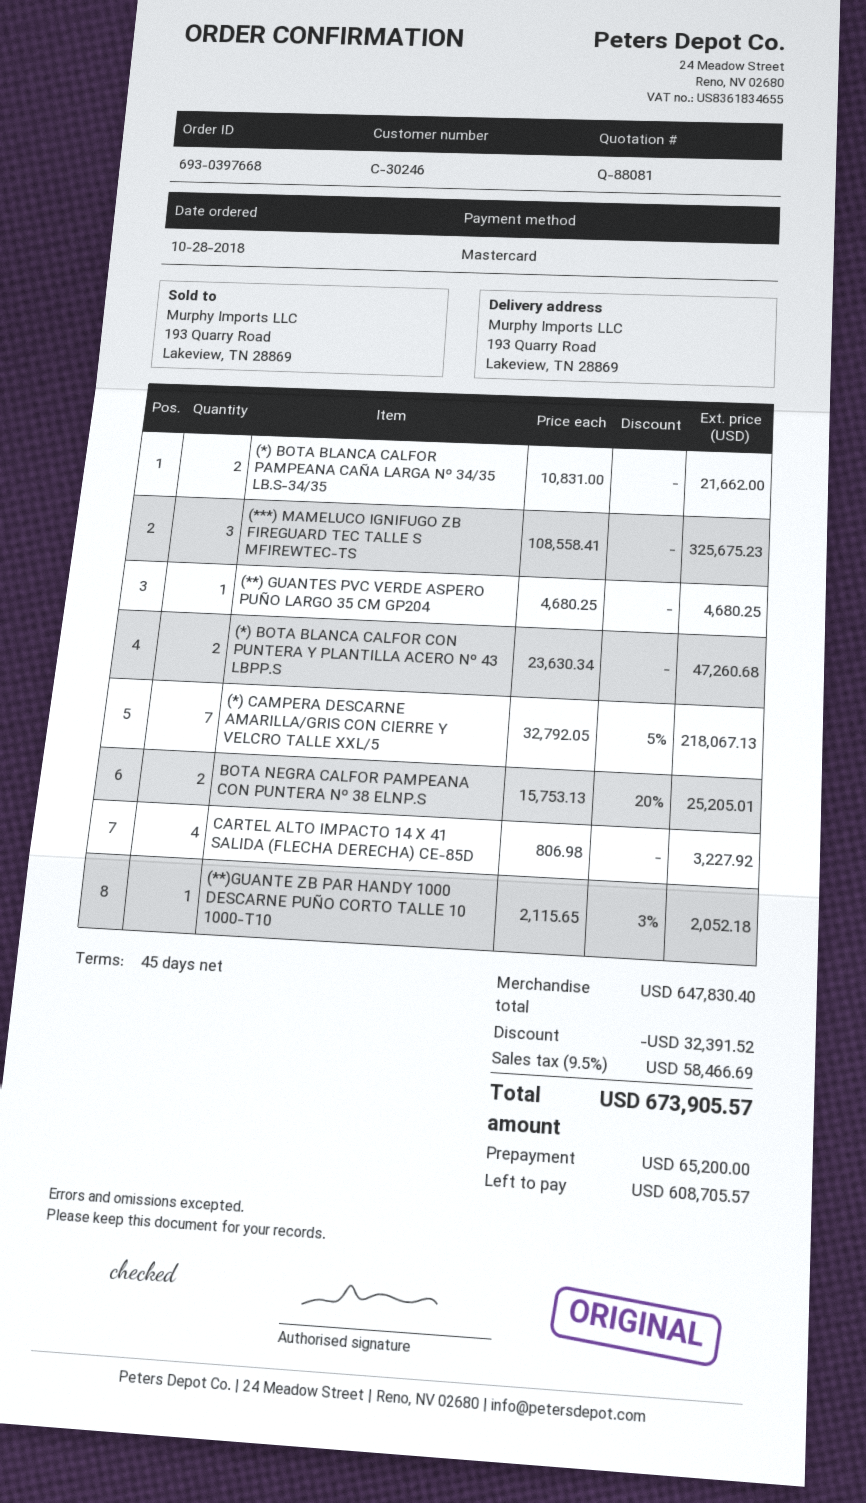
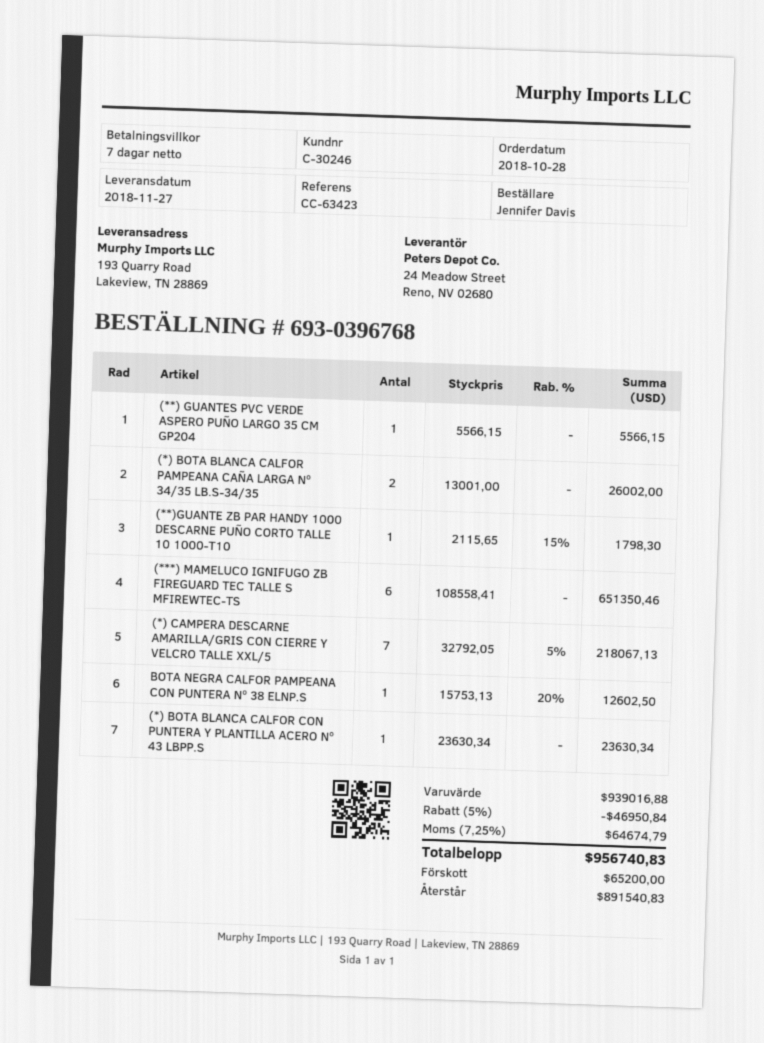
order number: 693-0397668 -> 693-0396768
payment terms: 45 days -> 7 days
(*) BOTA BLANCA CALFOR PAMPEANA CAÑA LARGA Nº 34/35 LB.S-34/35: 2 x 10831.00 = 21662.00 -> 2 x 13001.00 = 26002.00
(***) MAMELUCO IGNIFUGO ZB FIREGUARD TEC TALLE S MFIREWTEC-TS: 3 x 108558.41 = 325675.23 -> 6 x 108558.41 = 651350.46
(**) GUANTES PVC VERDE ASPERO PUÑO LARGO 35 CM GP204: 1 x 4680.25 = 4680.25 -> 1 x 5566.15 = 5566.15
(*) BOTA BLANCA CALFOR CON PUNTERA Y PLANTILLA ACERO Nº 43 LBPP.S: 2 x 23630.34 = 47260.68 -> 1 x 23630.34 = 23630.34
BOTA NEGRA CALFOR PAMPEANA CON PUNTERA Nº 38 ELNP.S: 2 x 15753.13 - 20% = 25205.01 -> 1 x 15753.13 - 20% = 12602.50
CARTEL ALTO IMPACTO 14 X 41 SALIDA (FLECHA DERECHA) CE-85D: 4 x 806.98 = 3227.92 -> none
(**)GUANTE ZB PAR HANDY 1000 DESCARNE PUÑO CORTO TALLE 10 1000-T10: 1 x 2115.65 - 3% = 2052.18 -> 1 x 2115.65 - 15% = 1798.30
subtotal: 647830.40 -> 939016.88
discount: 32391.52 -> 46950.84
tax: 9.5% = 58466.69 -> 7.25% = 64674.79
total: 673905.57 -> 956740.83
balance: 608705.57 -> 891540.83

